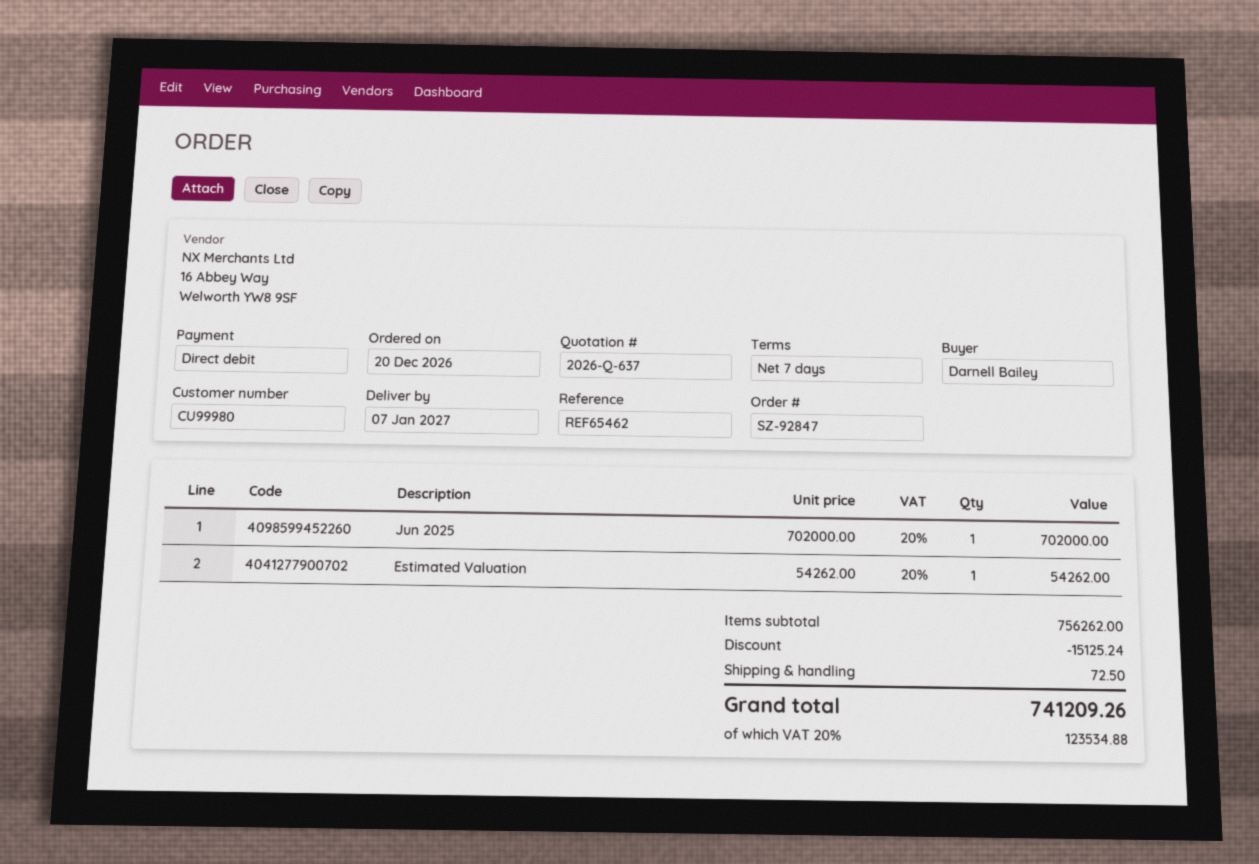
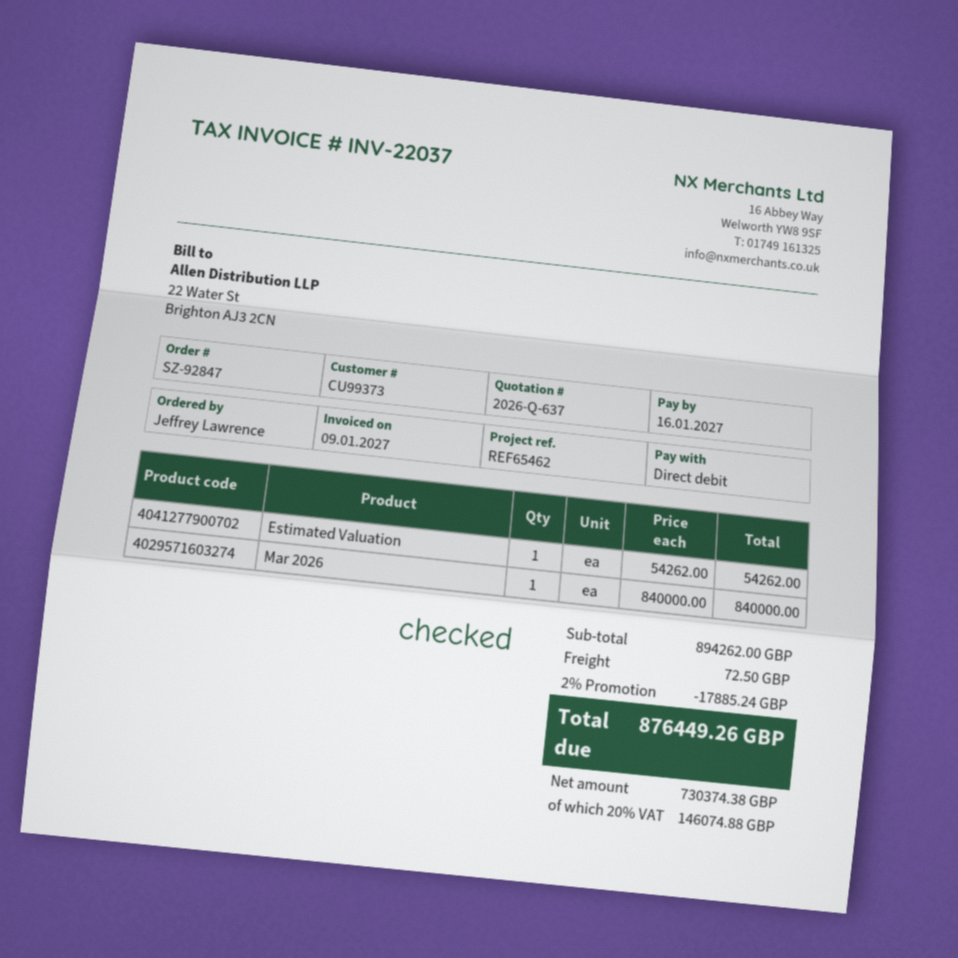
customer number: CU99980 -> CU99373
ordered by: Darnell Bailey -> Jeffrey Lawrence
Jun 2025: 1 x 702000.00 = 702000.00 -> none
Mar 2026: none -> 1 x 840000.00 = 840000.00
subtotal: 756262.00 -> 894262.00
discount: 15125.24 -> 17885.24
tax: 20% = 123534.88 -> 20% = 146074.88
total: 741209.26 -> 876449.26

